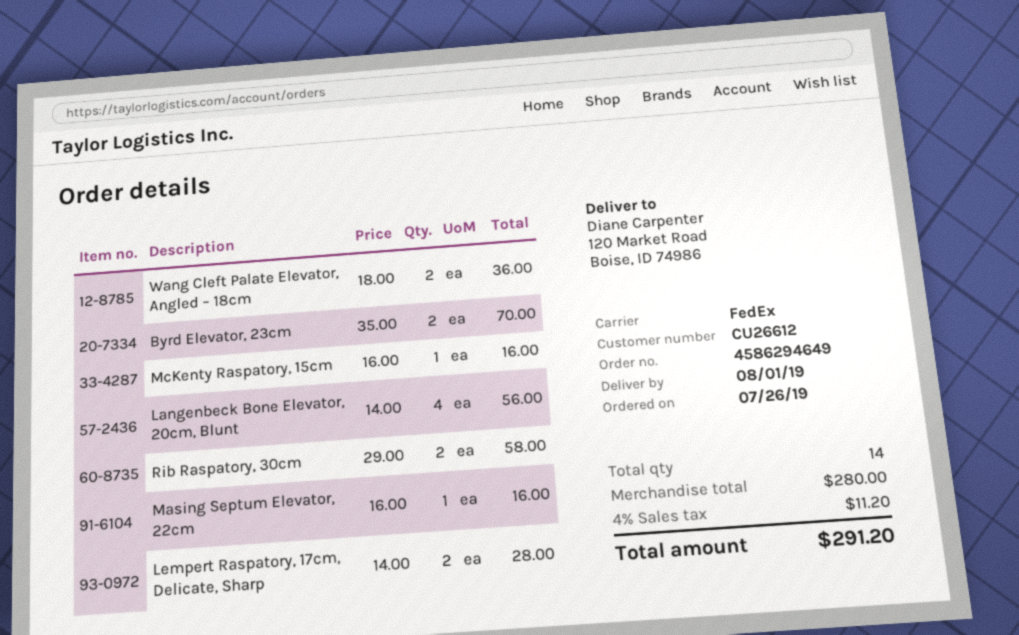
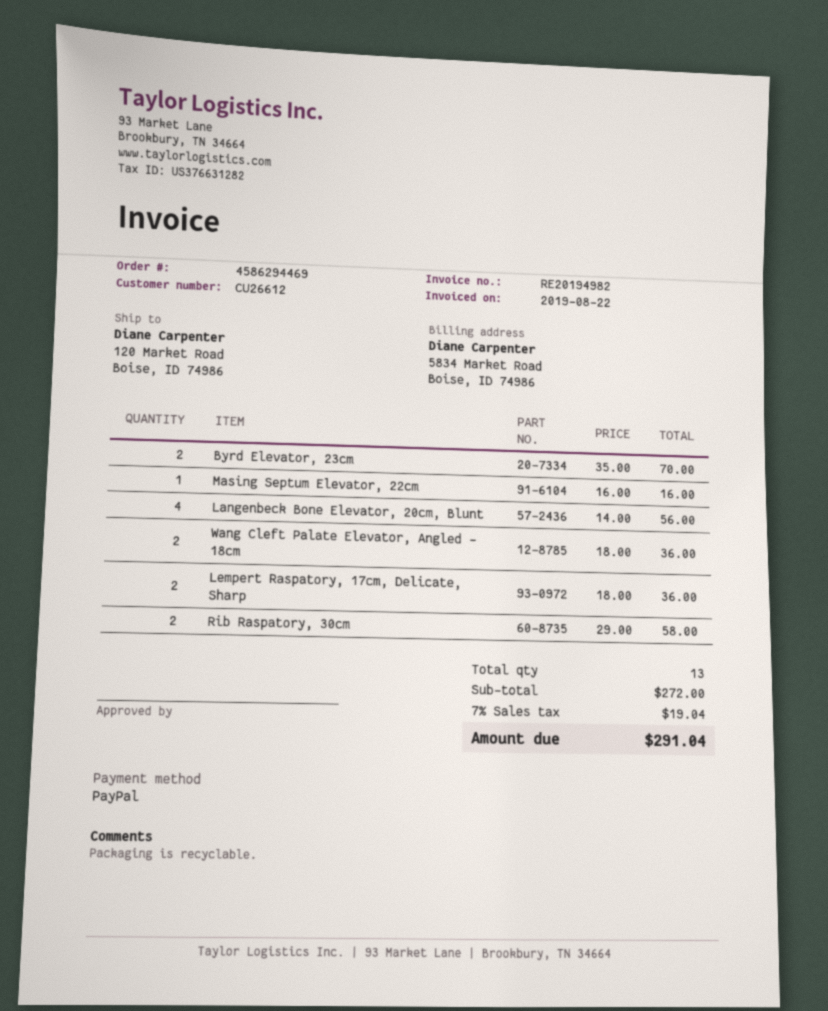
order number: 4586294649 -> 4586294469
McKenty Raspatory, 15cm: 1 x 16.00 = 16.00 -> none
Lempert Raspatory, 17cm, Delicate, Sharp: 2 x 14.00 = 28.00 -> 2 x 18.00 = 36.00
total quantity: 14 -> 13
subtotal: 280.00 -> 272.00
tax: 4% = 11.20 -> 7% = 19.04
total: 291.20 -> 291.04

